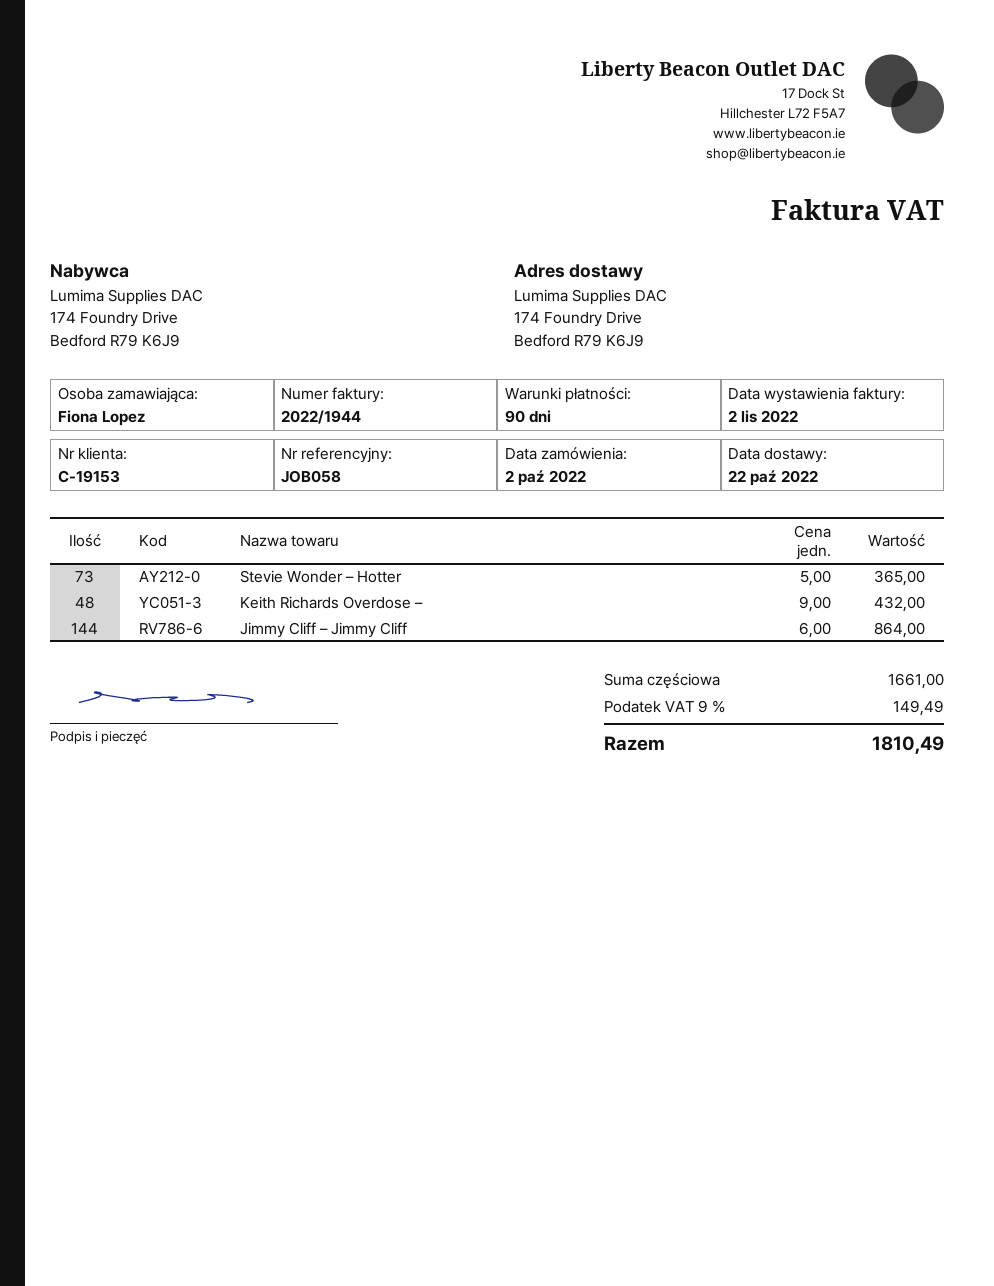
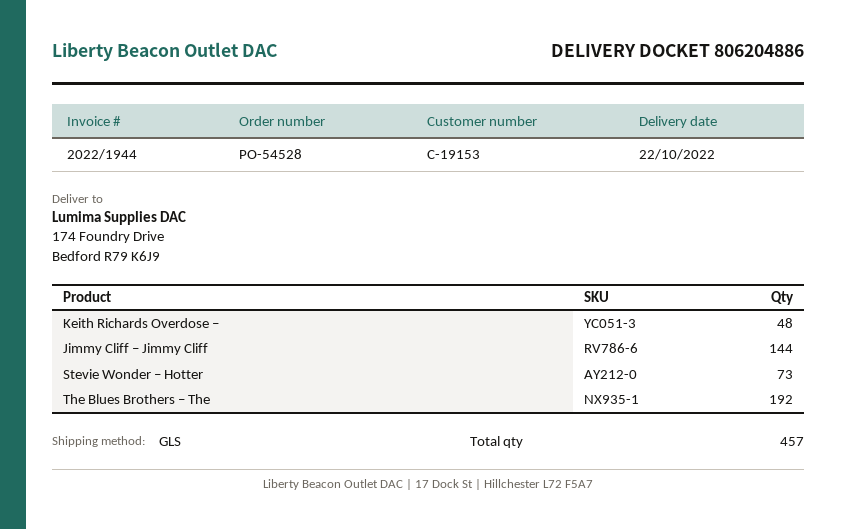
The Blues Brothers – The: none -> 192

